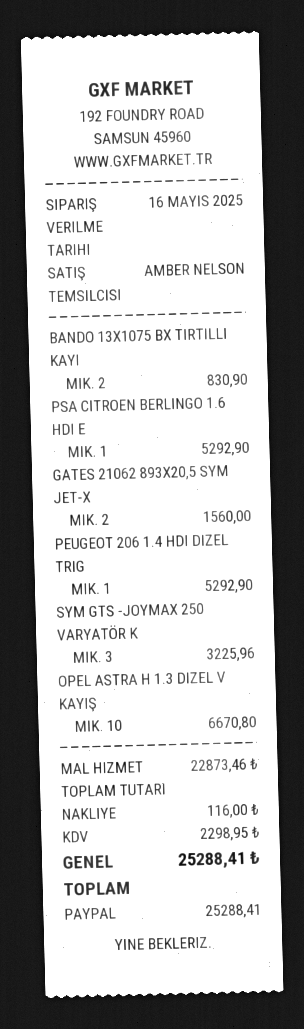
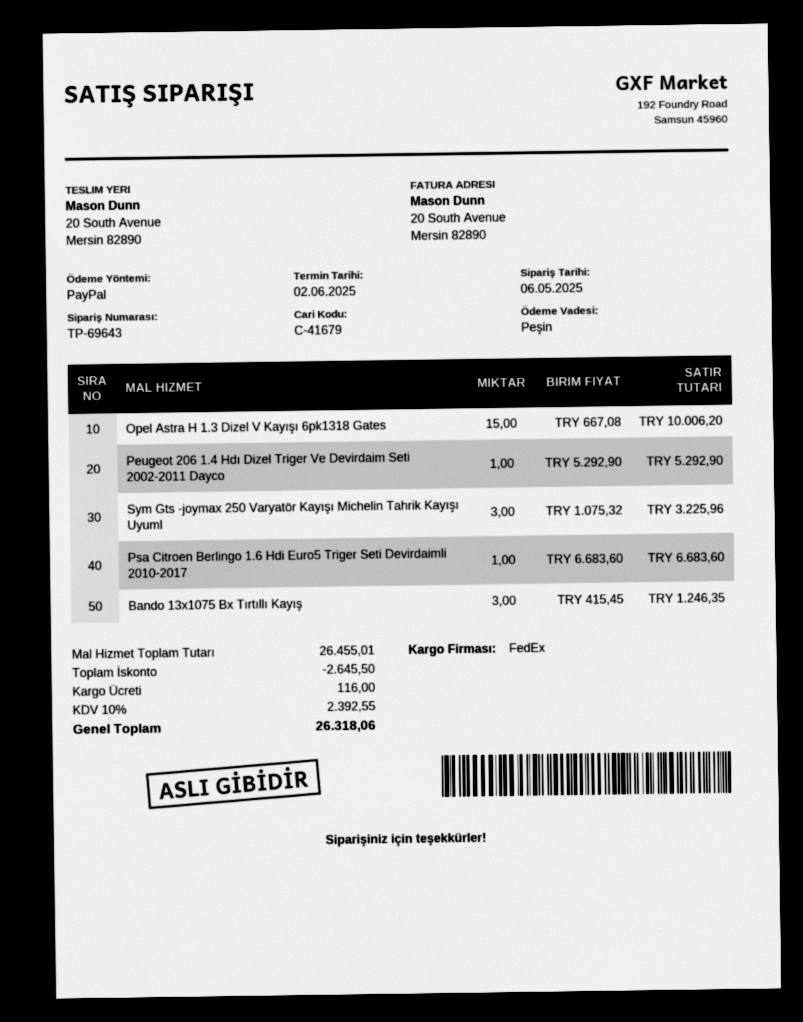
order date: 2025-05-16 -> 2025-05-06
BANDO 13X1075 BX TIRTILLI KAYI: 2 for 830.90 -> 3 for 1246.35
PSA CITROEN BERLINGO 1.6 HDI E: 1 for 5292.90 -> 1 for 6683.60
GATES 21062 893X20,5 SYM JET-X: 2 for 1560.00 -> none
OPEL ASTRA H 1.3 DIZEL V KAYIŞ: 10 for 6670.80 -> 15 for 10006.20
subtotal: 22873.46 -> 26455.01
discount: none -> 2645.50
tax: 2298.95 -> 2392.55
total: 25288.41 -> 26318.06

